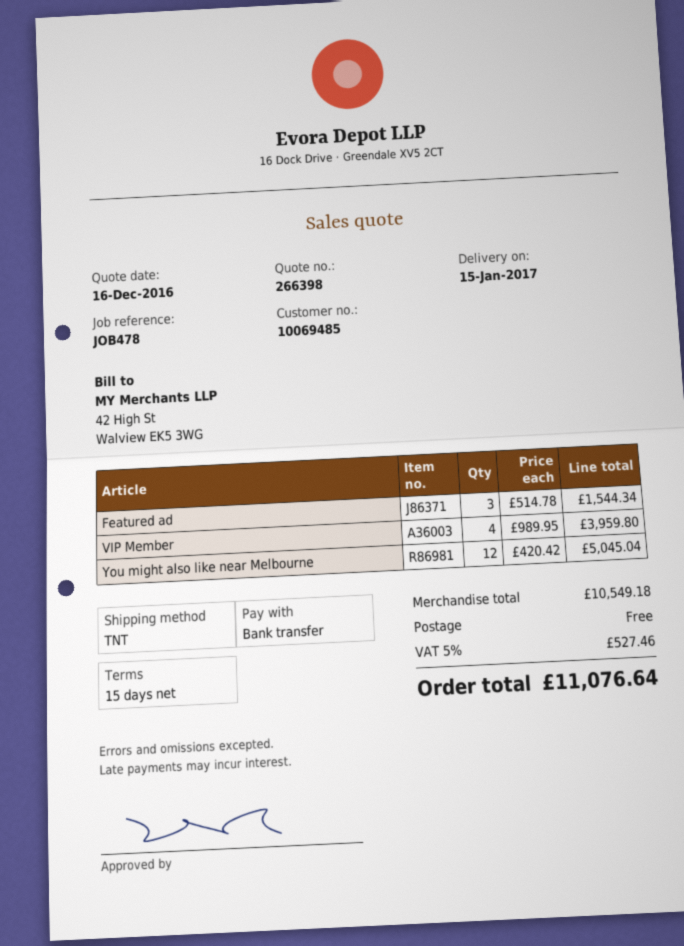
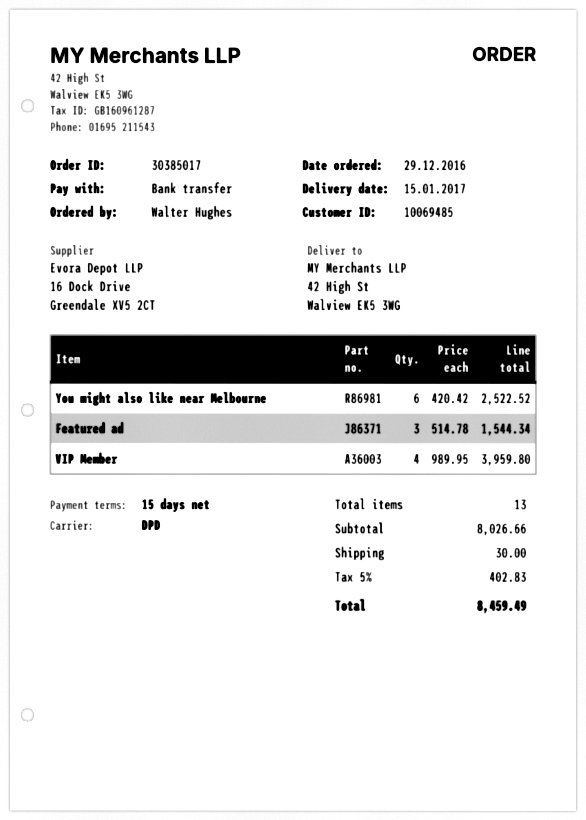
shipping method: TNT -> DPD
You might also like near Melbourne: 12 x 420.42 = 5045.04 -> 6 x 420.42 = 2522.52
subtotal: 10549.18 -> 8026.66
shipping: 0.00 -> 30.00
tax: 5% = 527.46 -> 5% = 402.83
total: 11076.64 -> 8459.49

